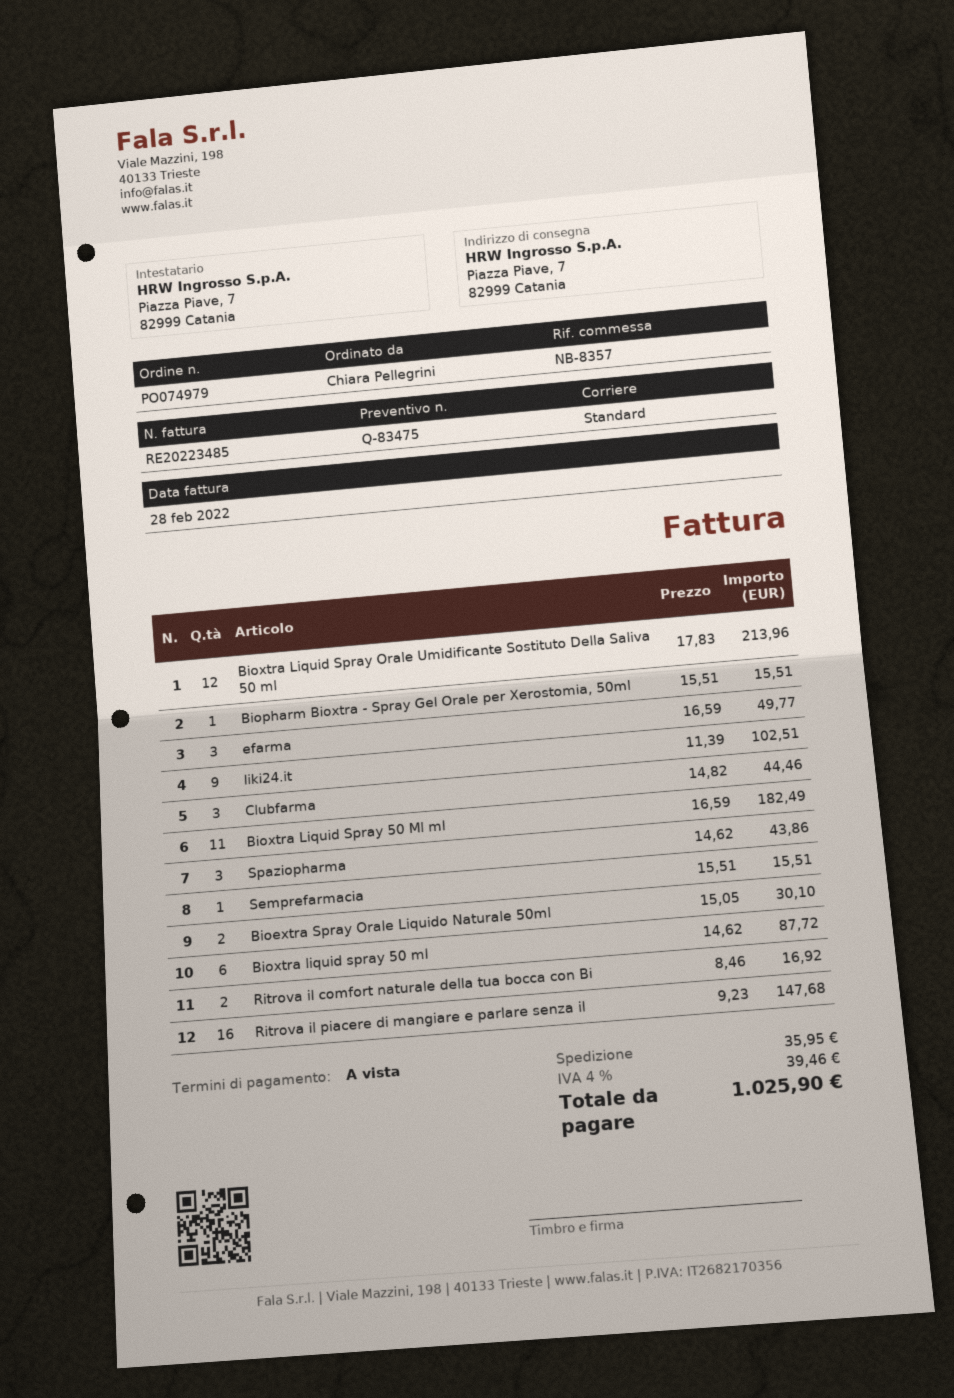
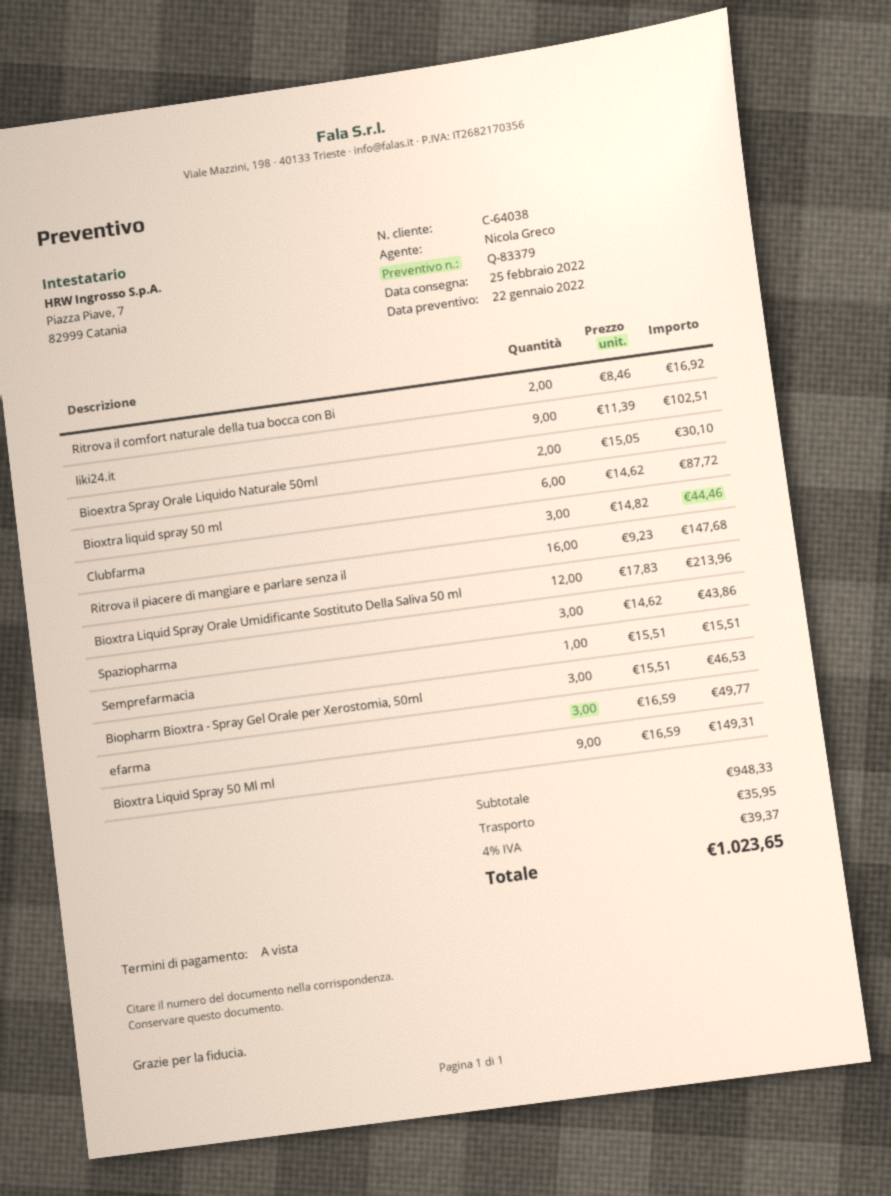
quote number: Q-83475 -> Q-83379
Biopharm Bioxtra - Spray Gel Orale per Xerostomia, 50ml: 1 x 15.51 = 15.51 -> 3 x 15.51 = 46.53
Bioxtra Liquid Spray 50 Ml ml: 11 x 16.59 = 182.49 -> 9 x 16.59 = 149.31
tax: 4% = 39.46 -> 4% = 39.37
total: 1025.90 -> 1023.65

